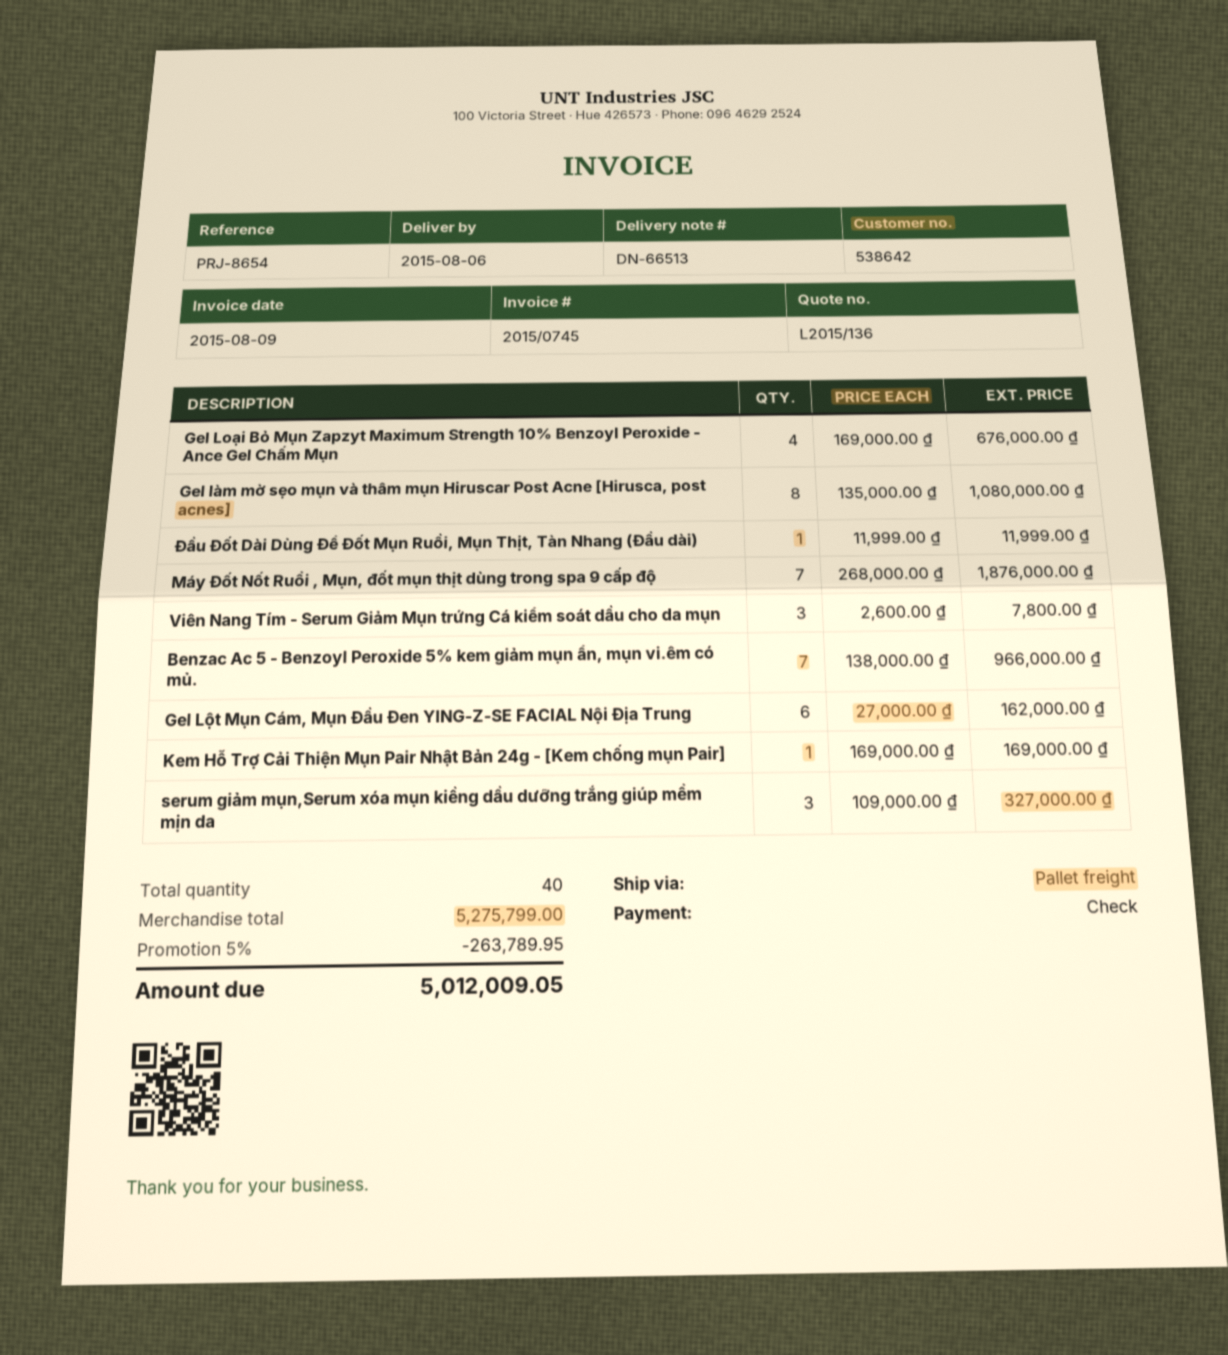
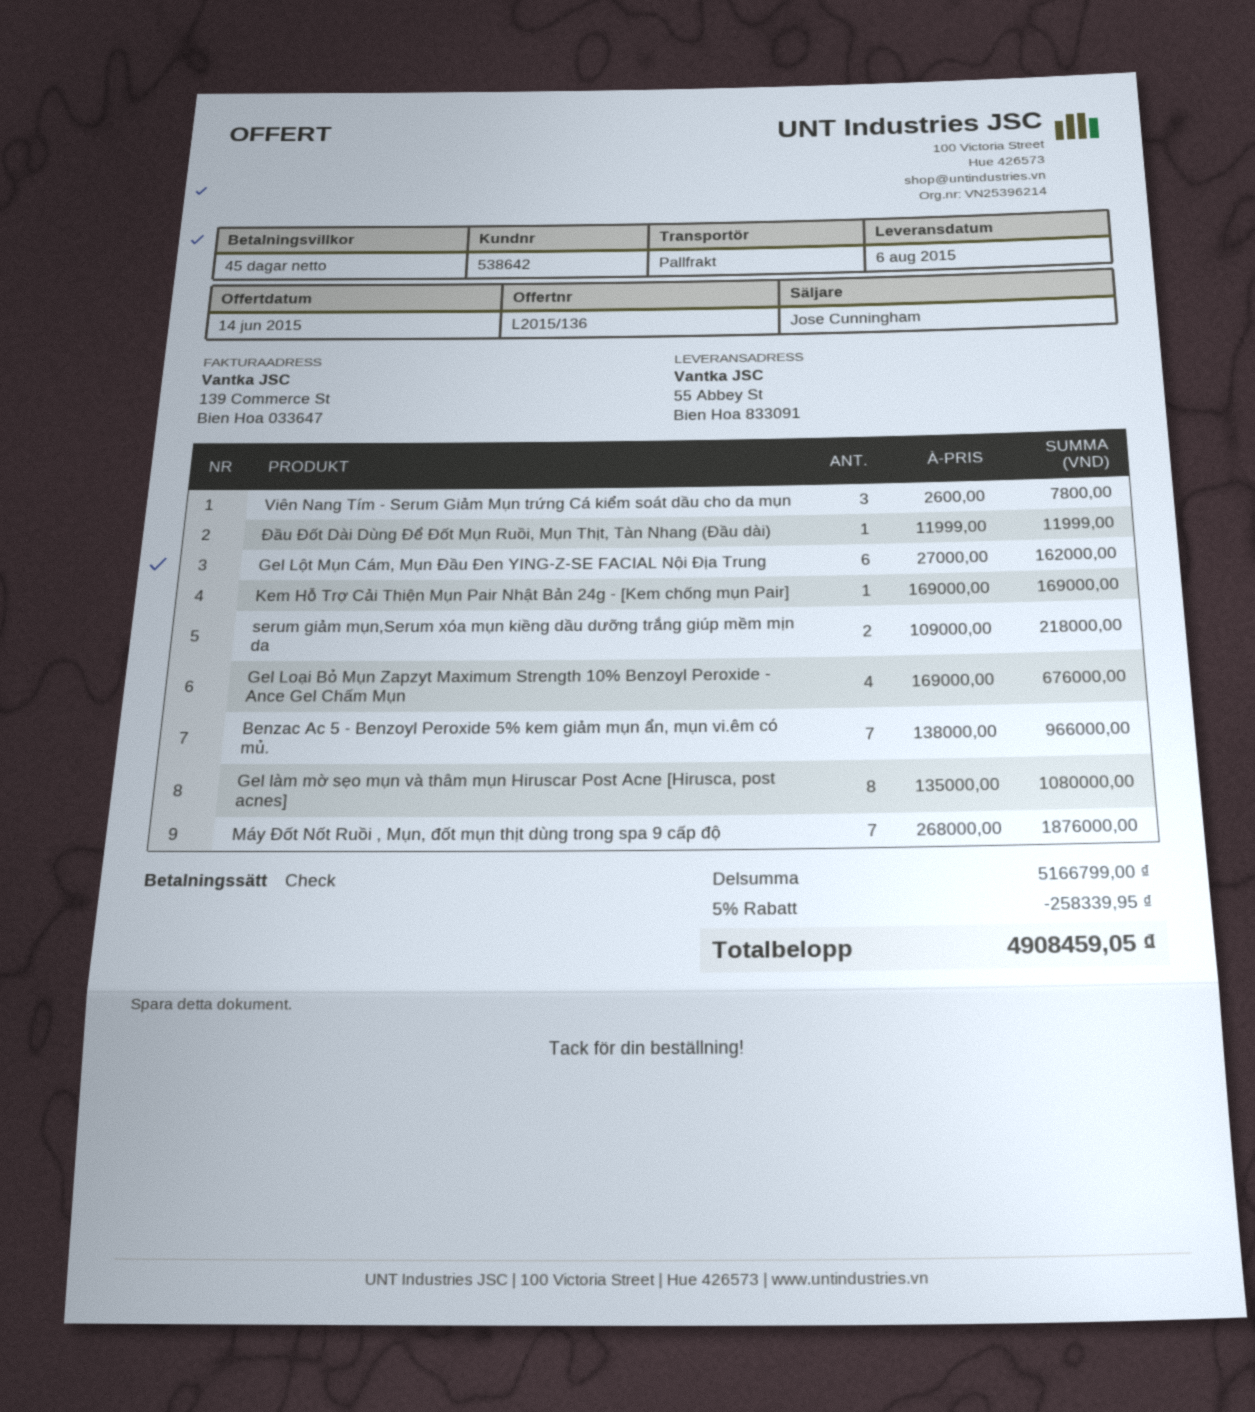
serum giảm mụn,Serum xóa mụn kiềng dầu dưỡng trắng giúp mềm mịn da: 3 x 109000.00 = 327000.00 -> 2 x 109000.00 = 218000.00
subtotal: 5275799.00 -> 5166799.00
discount: 5% = 263789.95 -> 5% = 258339.95
total: 5012009.05 -> 4908459.05

